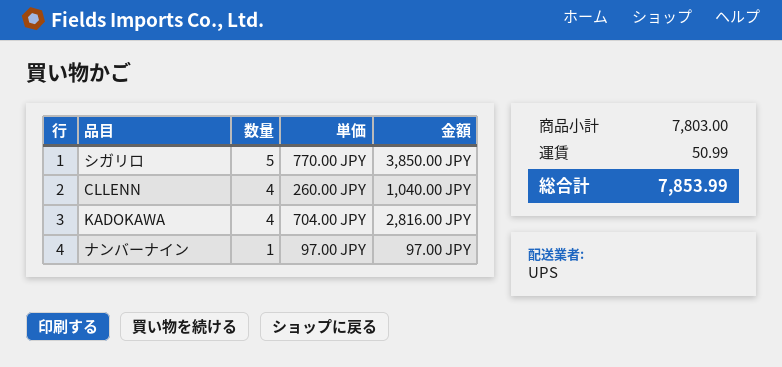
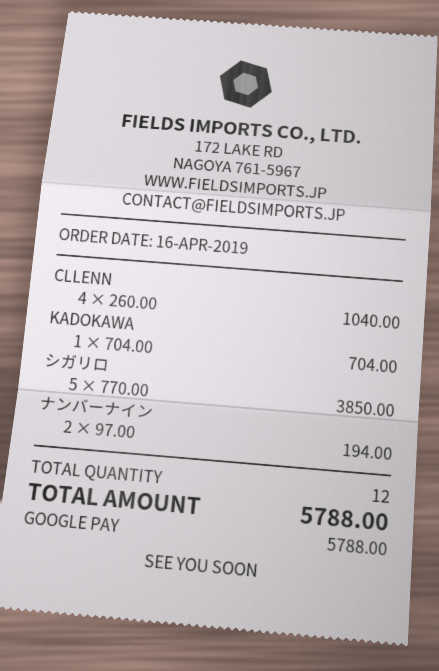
KADOKAWA: 4 x 704.00 = 2816.00 -> 1 x 704.00 = 704.00
ナンバーナイン: 1 x 97.00 = 97.00 -> 2 x 97.00 = 194.00
shipping: 50.99 -> none
total: 7853.99 -> 5788.00

